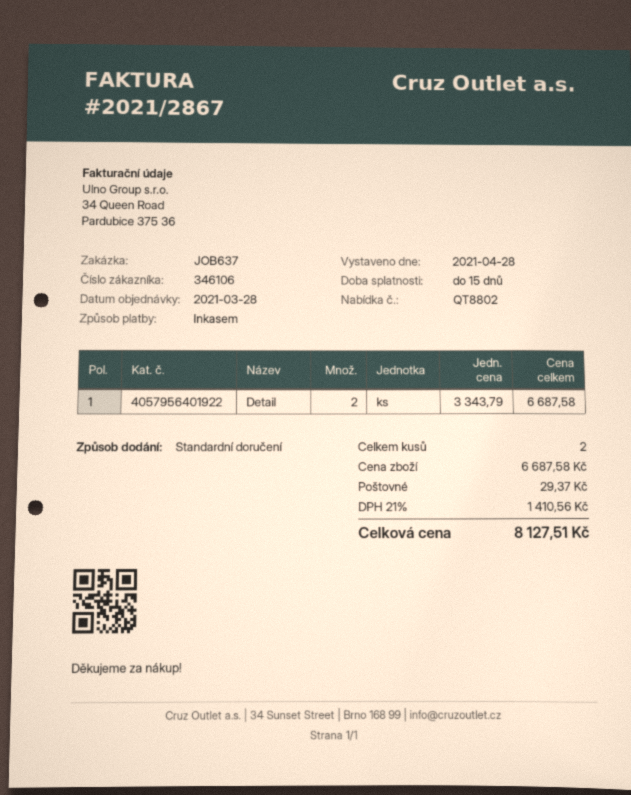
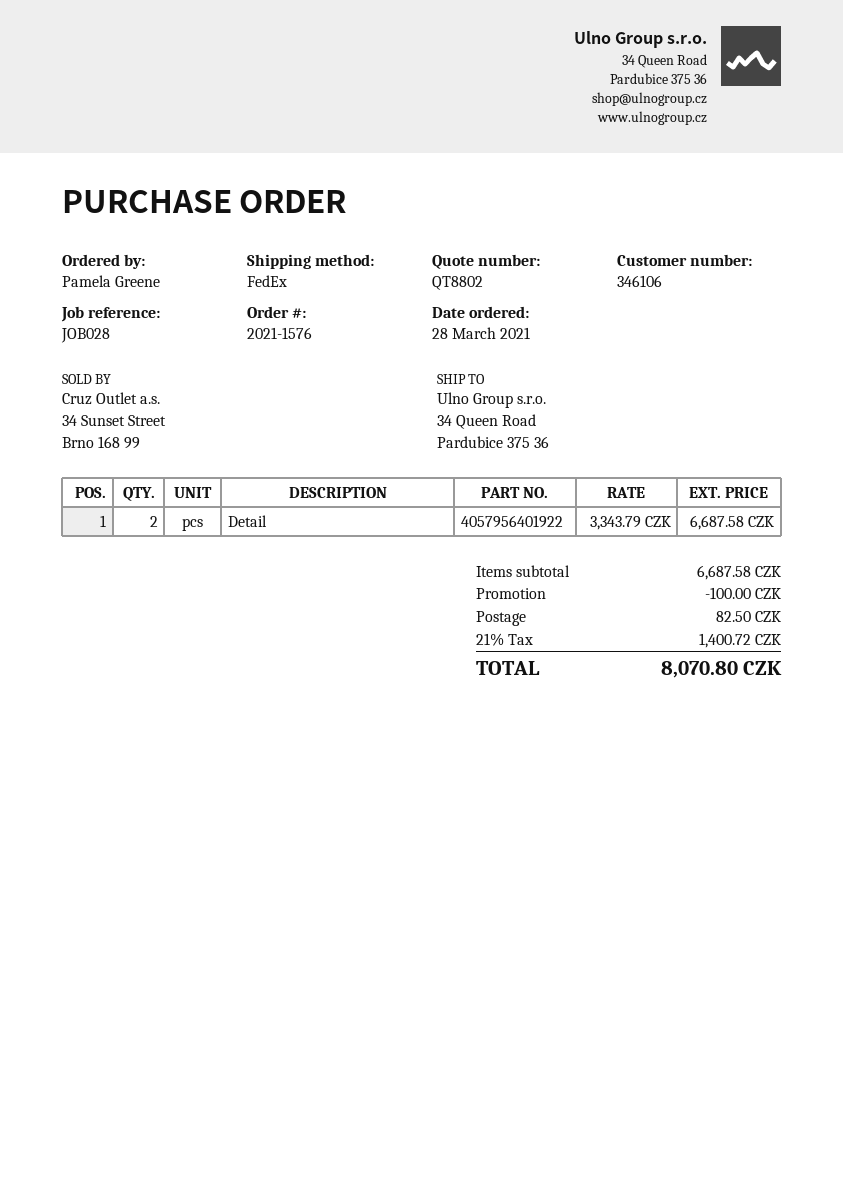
reference: JOB637 -> JOB028
shipping method: standard -> FedEx
discount: none -> 100.00
shipping: 29.37 -> 82.50
tax: 21% = 1410.56 -> 21% = 1400.72
total: 8127.51 -> 8070.80

